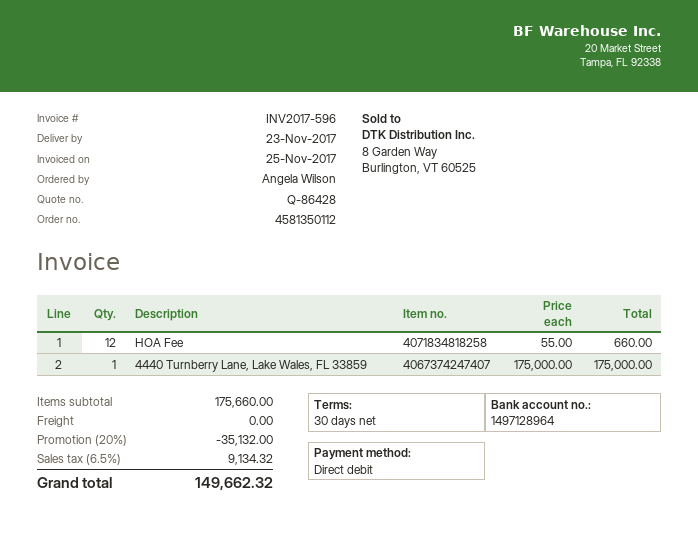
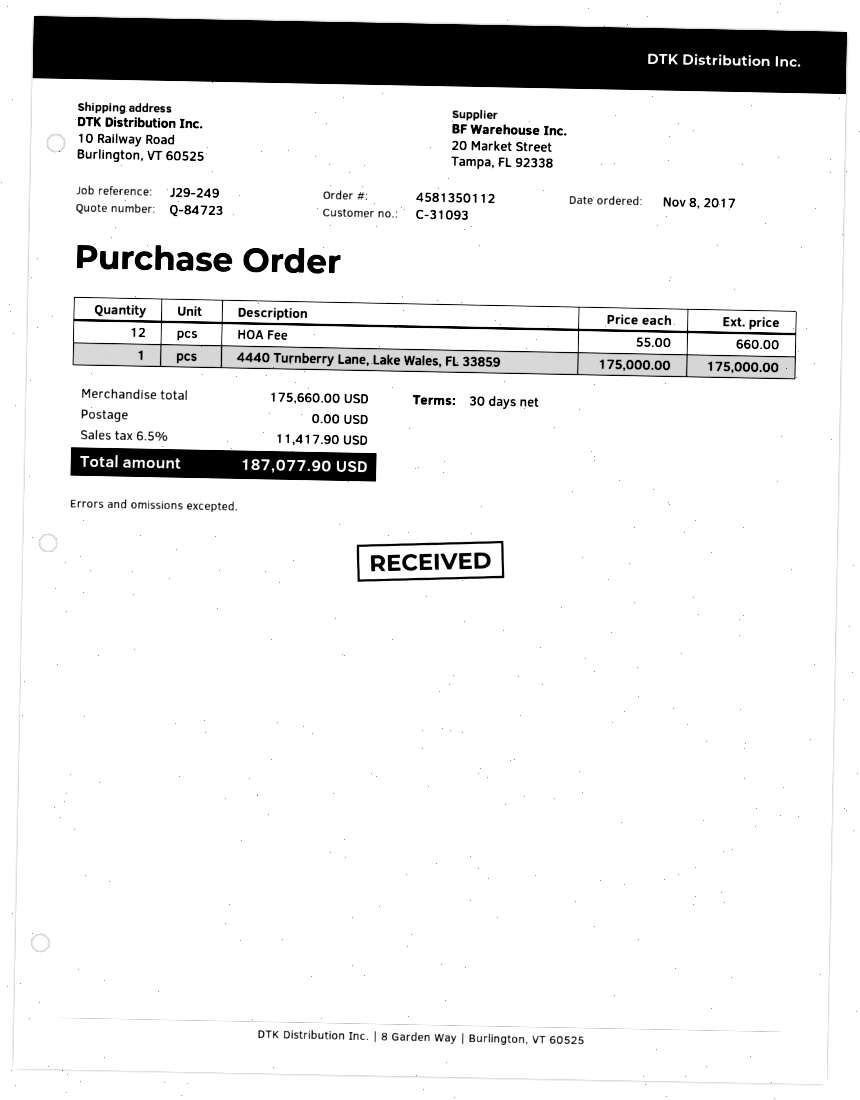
quote number: Q-86428 -> Q-84723
discount: 20% = 35132.00 -> none
tax: 6.5% = 9134.32 -> 6.5% = 11417.90
total: 149662.32 -> 187077.90

